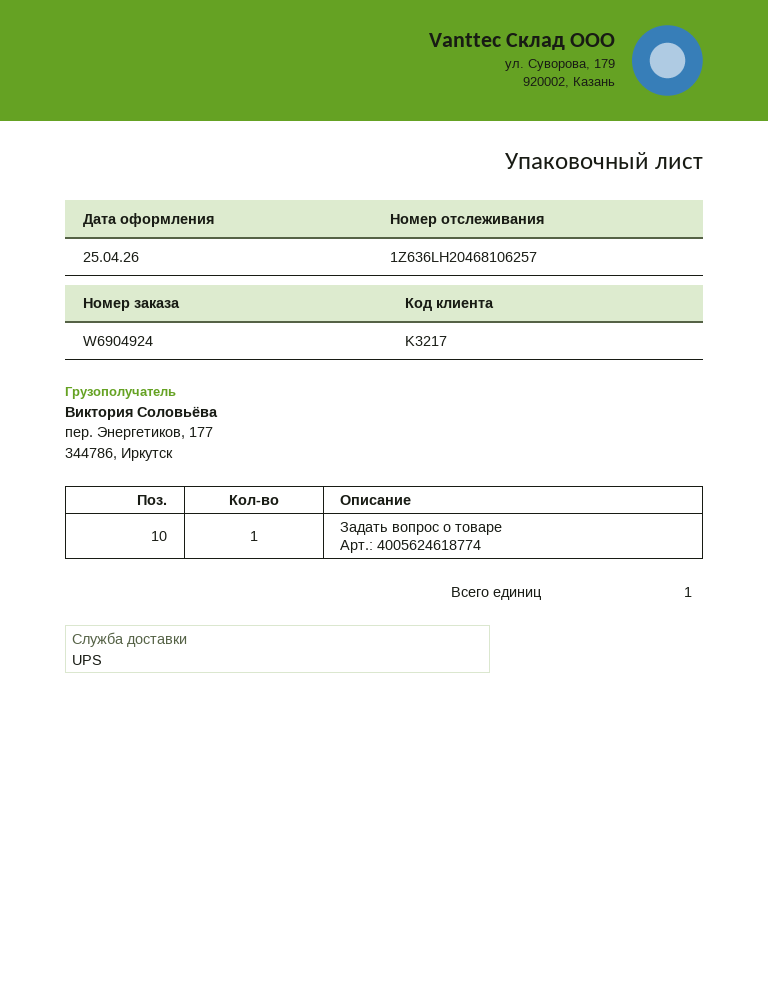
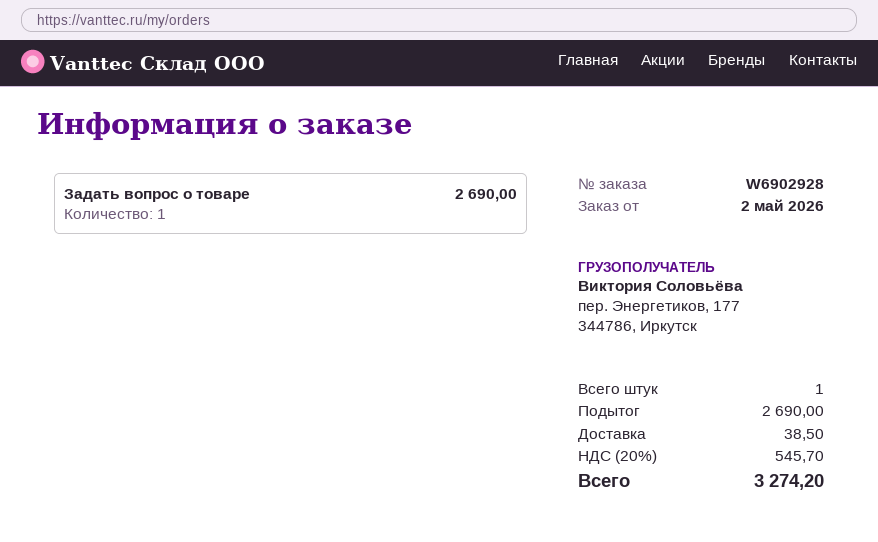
order number: W6904924 -> W6902928
order date: 2026-04-25 -> 2026-05-02

